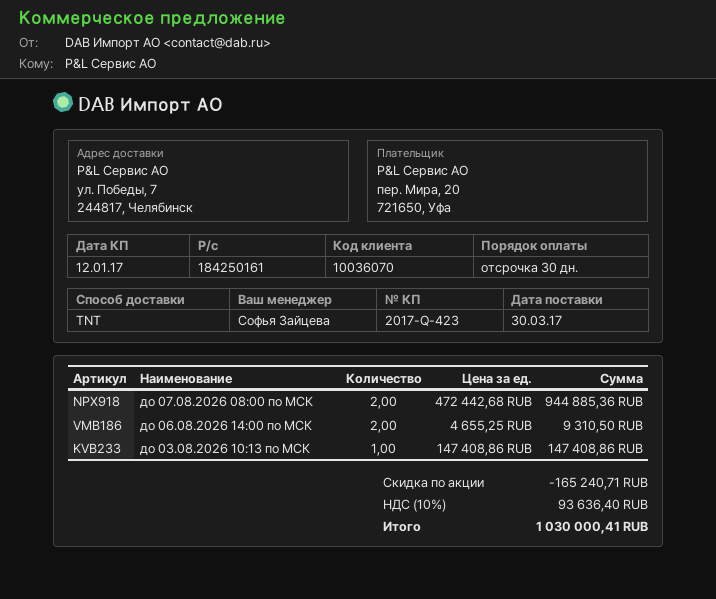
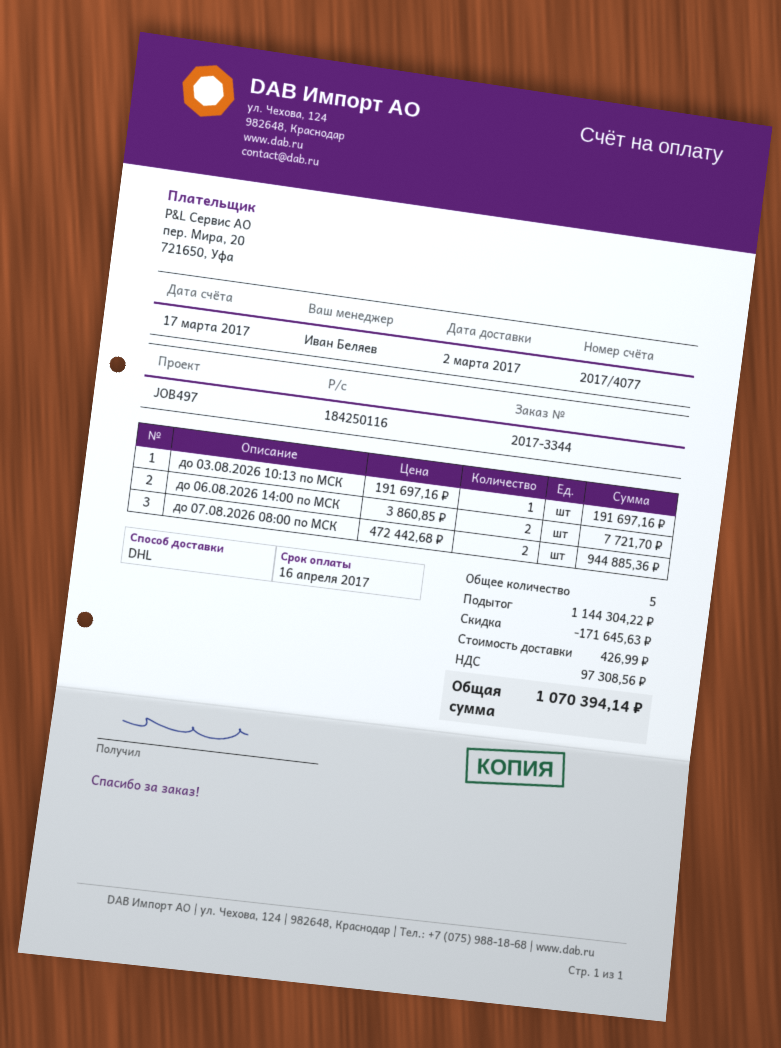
delivery date: 2017-03-30 -> 2017-03-02
sales rep: Софья Зайцева -> Иван Беляев
bank account: 184250161 -> 184250116
shipping method: TNT -> DHL
до 06.08.2026 14:00 по МСК: 2 x 4655.25 = 9310.50 -> 2 x 3860.85 = 7721.70
до 03.08.2026 10:13 по МСК: 1 x 147408.86 = 147408.86 -> 1 x 191697.16 = 191697.16
discount: 165240.71 -> 171645.63
shipping: none -> 426.99
tax: 93636.40 -> 97308.56
total: 1030000.41 -> 1070394.14

